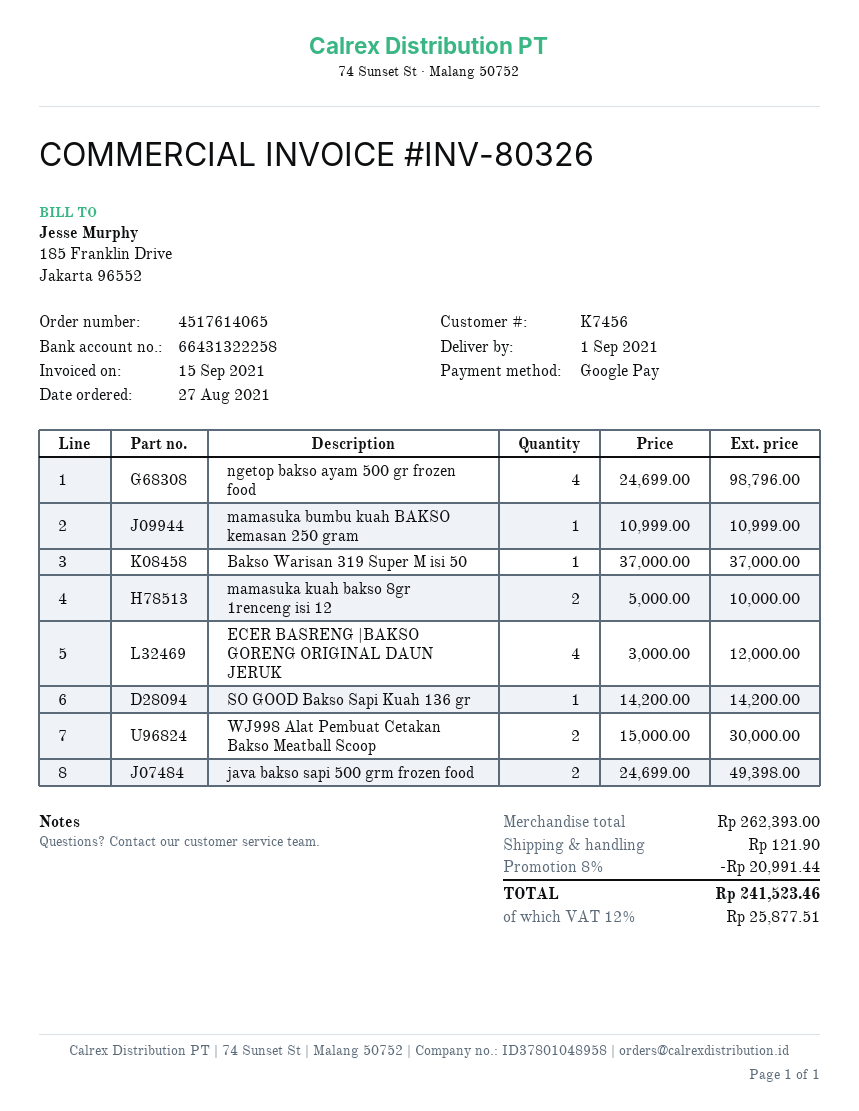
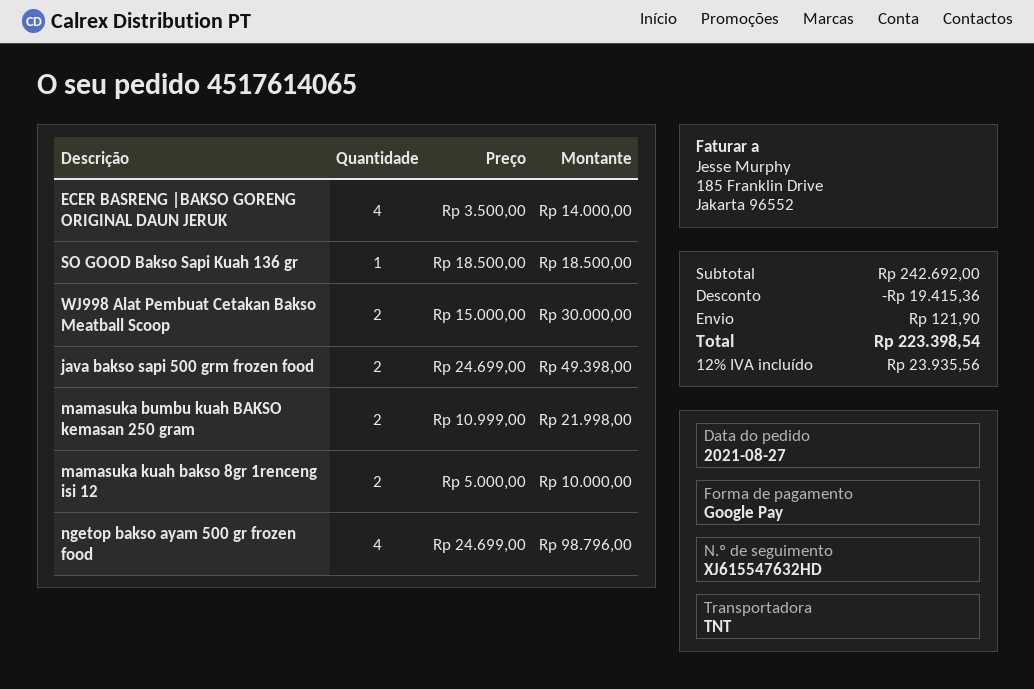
mamasuka bumbu kuah BAKSO kemasan 250 gram: 1 x 10999.00 = 10999.00 -> 2 x 10999.00 = 21998.00
Bakso Warisan 319 Super M isi 50: 1 x 37000.00 = 37000.00 -> none
ECER BASRENG |BAKSO GORENG ORIGINAL DAUN JERUK: 4 x 3000.00 = 12000.00 -> 4 x 3500.00 = 14000.00
SO GOOD Bakso Sapi Kuah 136 gr: 1 x 14200.00 = 14200.00 -> 1 x 18500.00 = 18500.00
subtotal: 262393.00 -> 242692.00
discount: 20991.44 -> 19415.36
tax: 12% = 25877.51 -> 12% = 23935.56
total: 241523.46 -> 223398.54

